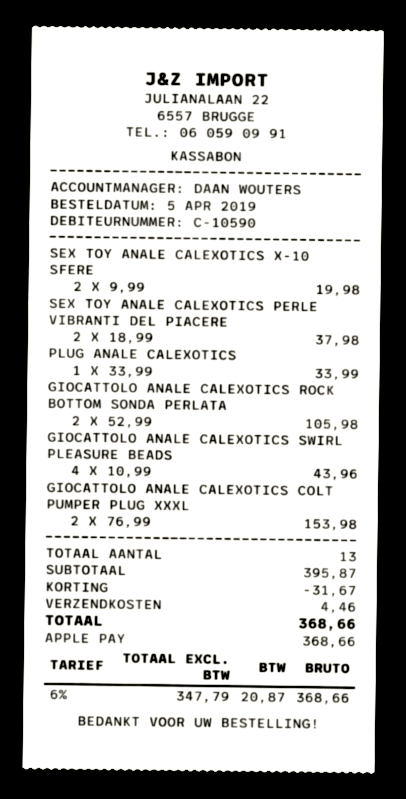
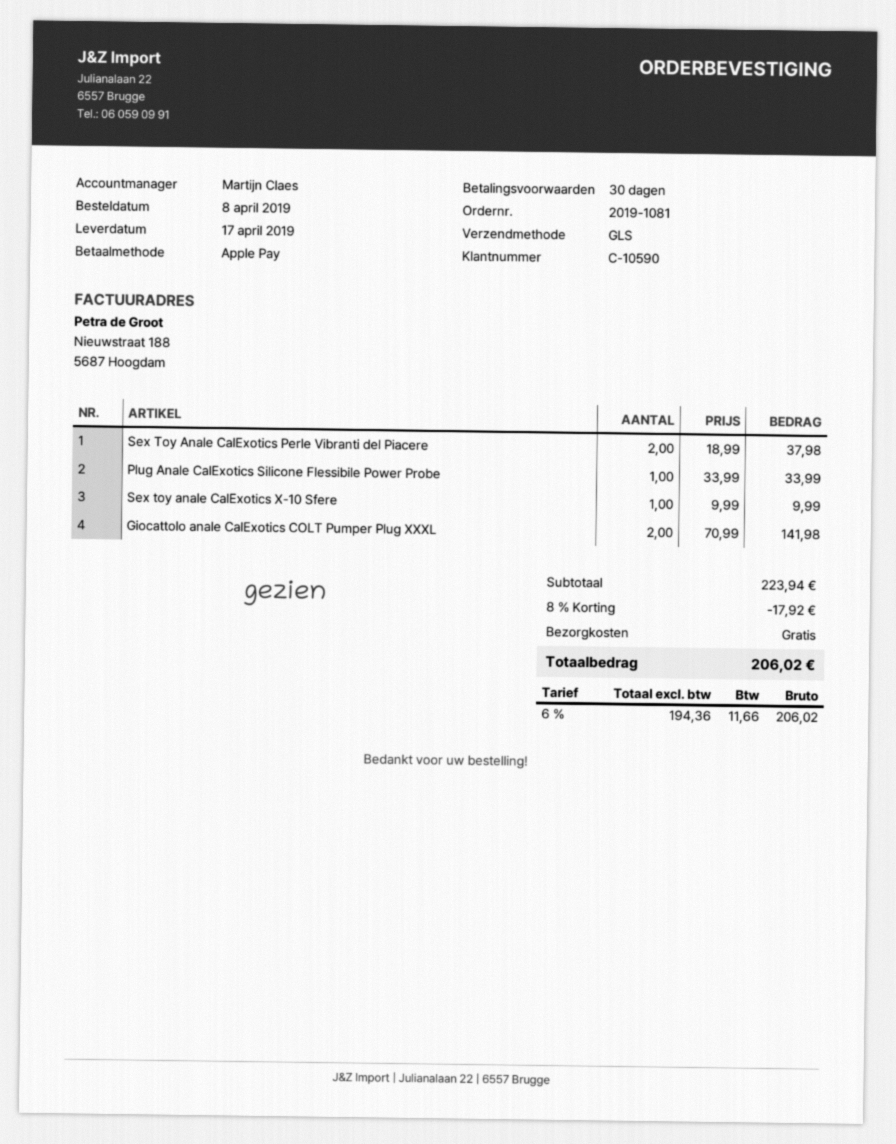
order date: 2019-04-05 -> 2019-04-08
sales rep: DAAN WOUTERS -> Martijn Claes
SEX TOY ANALE CALEXOTICS X-10 SFERE: 2 x 9.99 = 19.98 -> 1 x 9.99 = 9.99
GIOCATTOLO ANALE CALEXOTICS ROCK BOTTOM SONDA PERLATA: 2 x 52.99 = 105.98 -> none
GIOCATTOLO ANALE CALEXOTICS SWIRL PLEASURE BEADS: 4 x 10.99 = 43.96 -> none
GIOCATTOLO ANALE CALEXOTICS COLT PUMPER PLUG XXXL: 2 x 76.99 = 153.98 -> 2 x 70.99 = 141.98
subtotal: 395.87 -> 223.94
discount: 31.67 -> 17.92
shipping: 4.46 -> 0.00
net: 347.79 -> 194.36
tax: 6% = 20.87 -> 6% = 11.66
total: 368.66 -> 206.02

